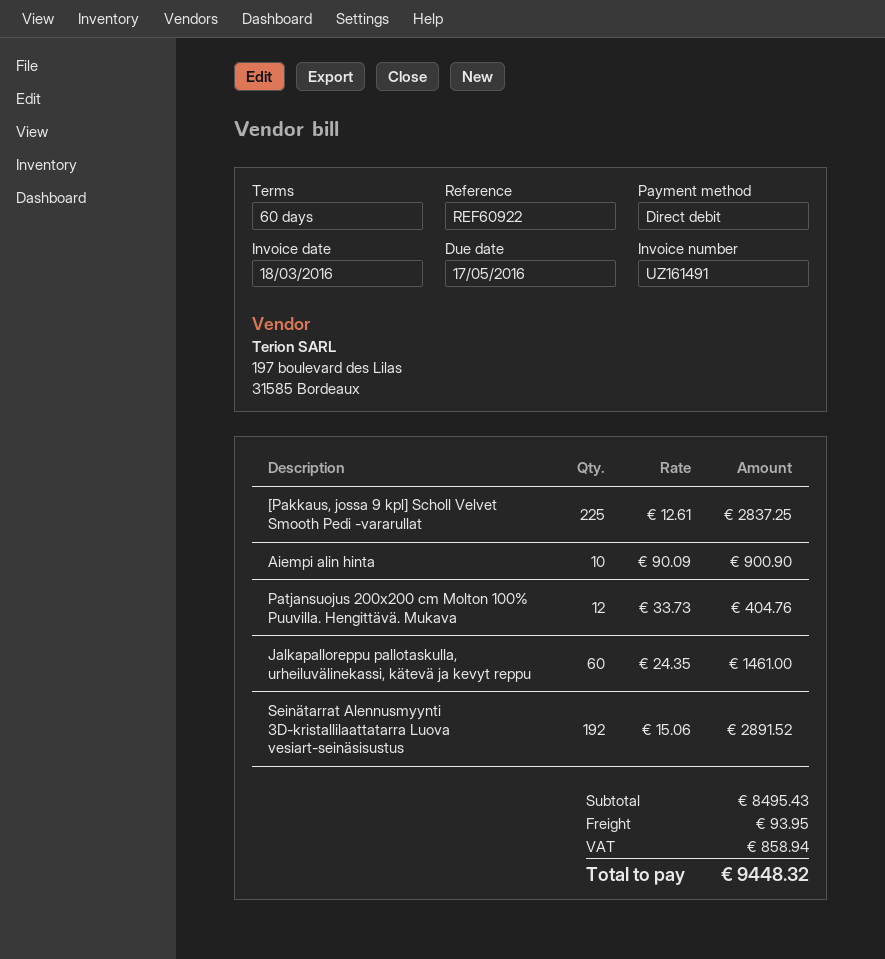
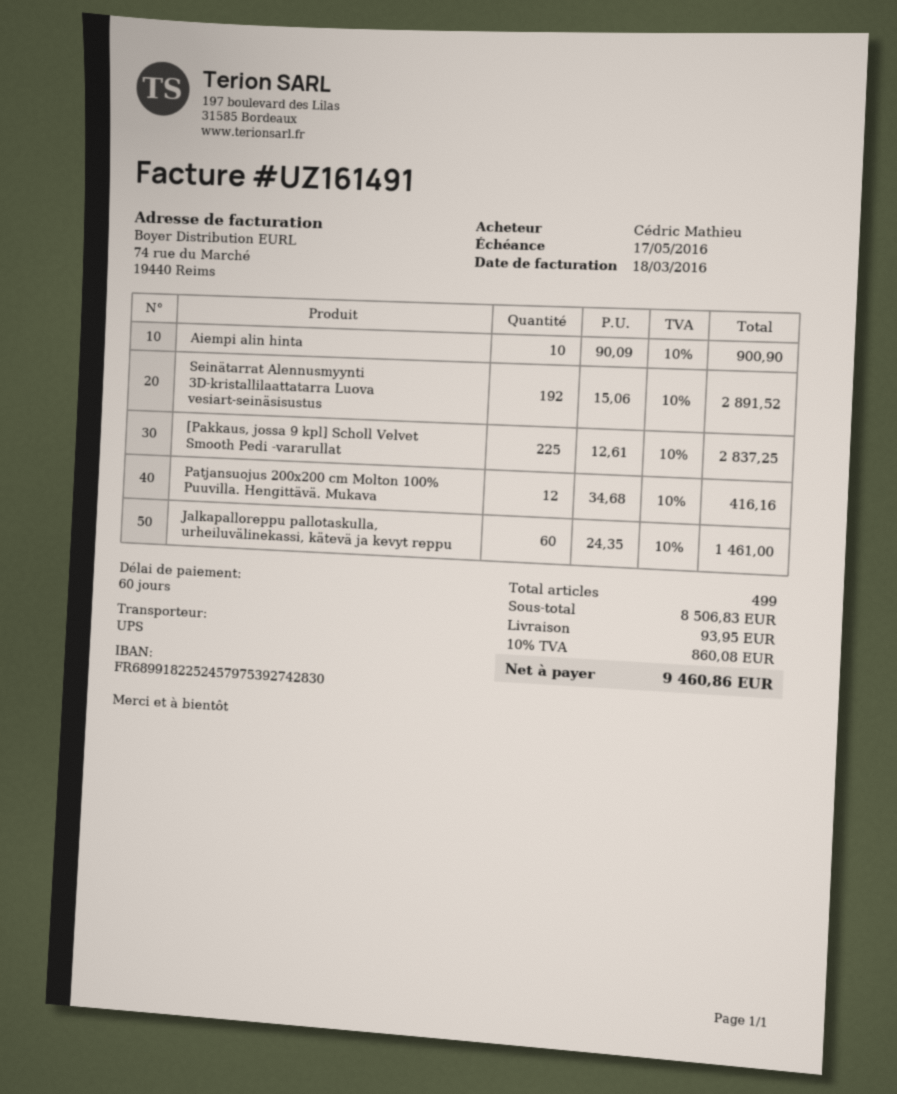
Patjansuojus 200x200 cm Molton 100% Puuvilla. Hengittävä. Mukava: 12 x 33.73 = 404.76 -> 12 x 34.68 = 416.16
subtotal: 8495.43 -> 8506.83
tax: 858.94 -> 860.08
total: 9448.32 -> 9460.86

